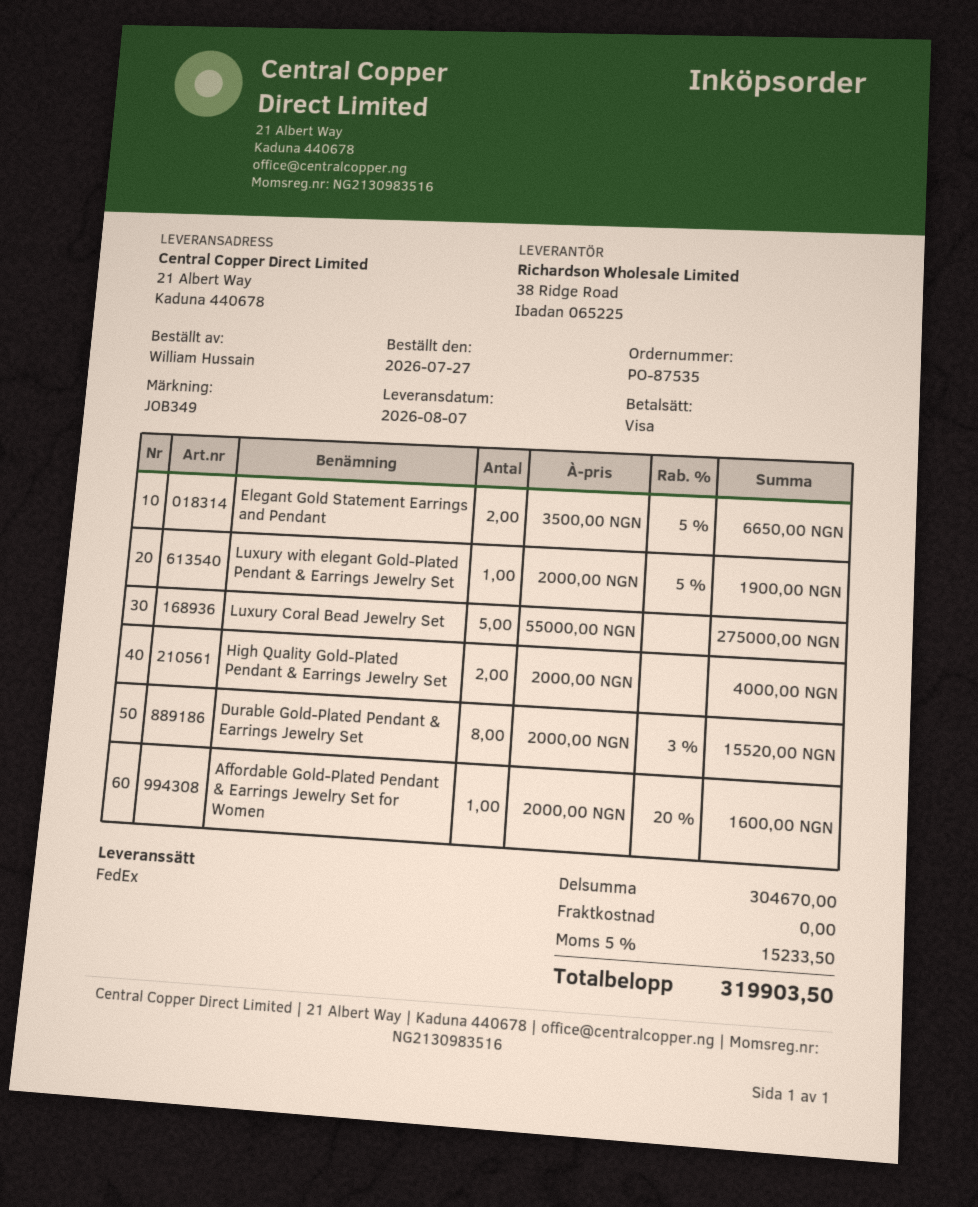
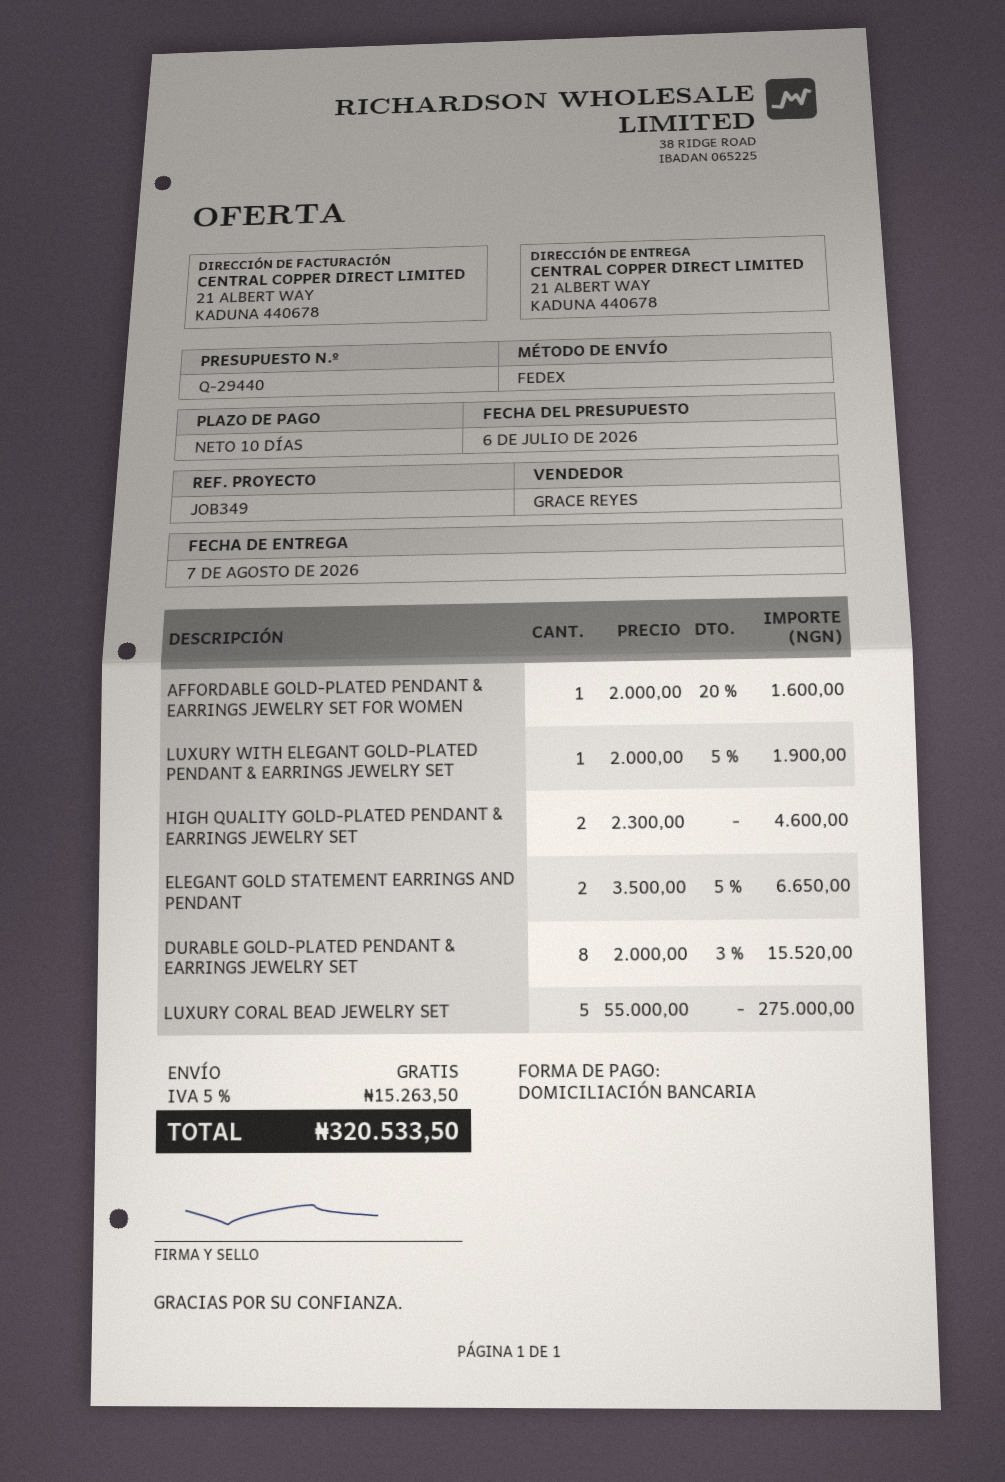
payment method: Visa -> direct debit
High Quality Gold-Plated Pendant & Earrings Jewelry Set: 2 x 2000.00 = 4000.00 -> 2 x 2300.00 = 4600.00
tax: 5% = 15233.50 -> 5% = 15263.50
total: 319903.50 -> 320533.50

